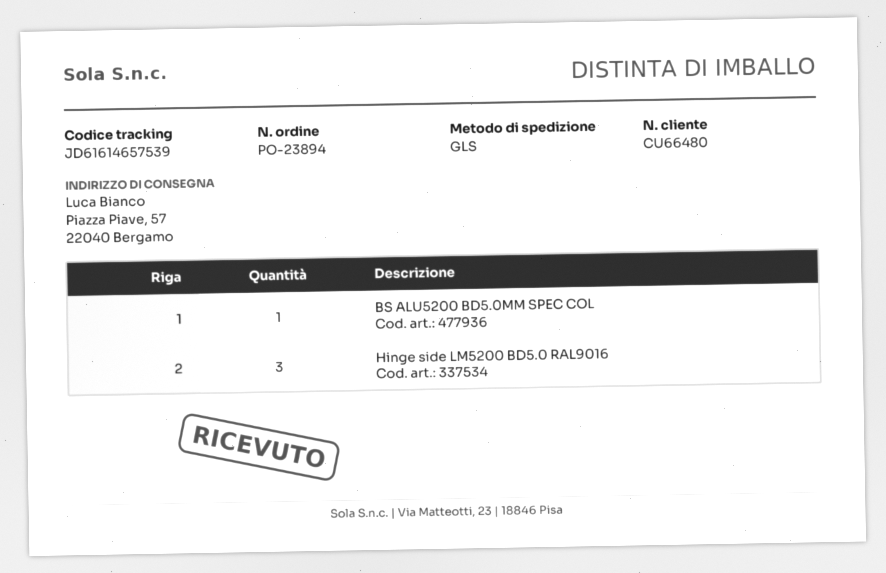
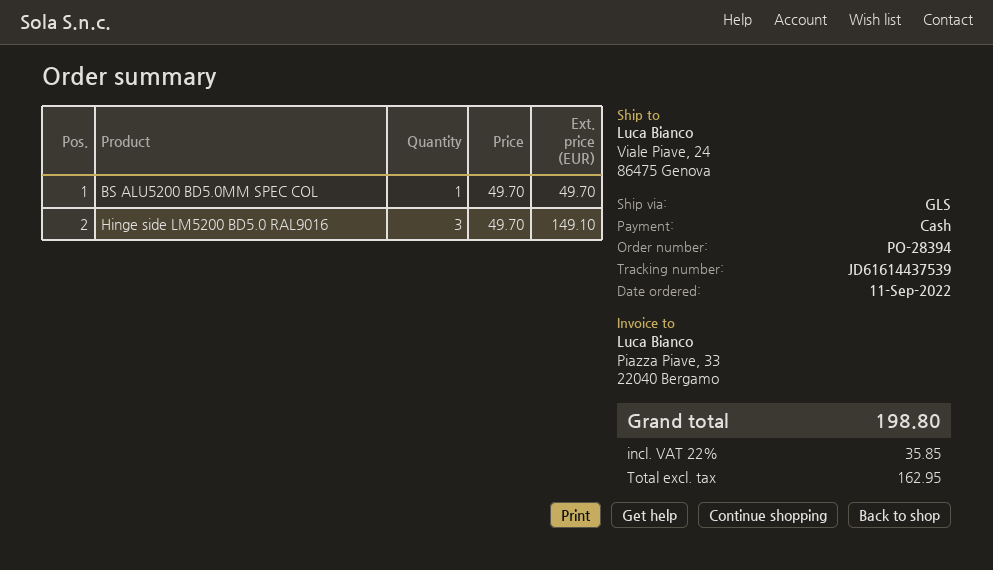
order number: PO-23894 -> PO-28394
tracking number: JD61614657539 -> JD61614437539
ship to: Piazza Piave, 57, 22040 Bergamo -> Viale Piave, 24, 86475 Genova

